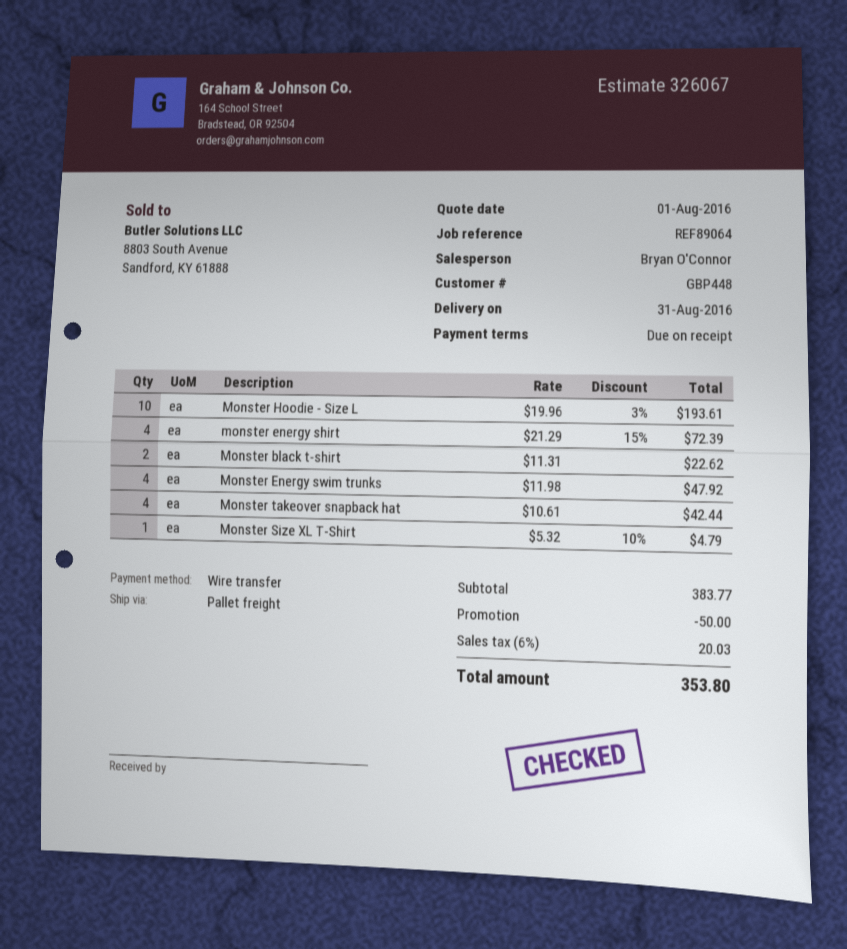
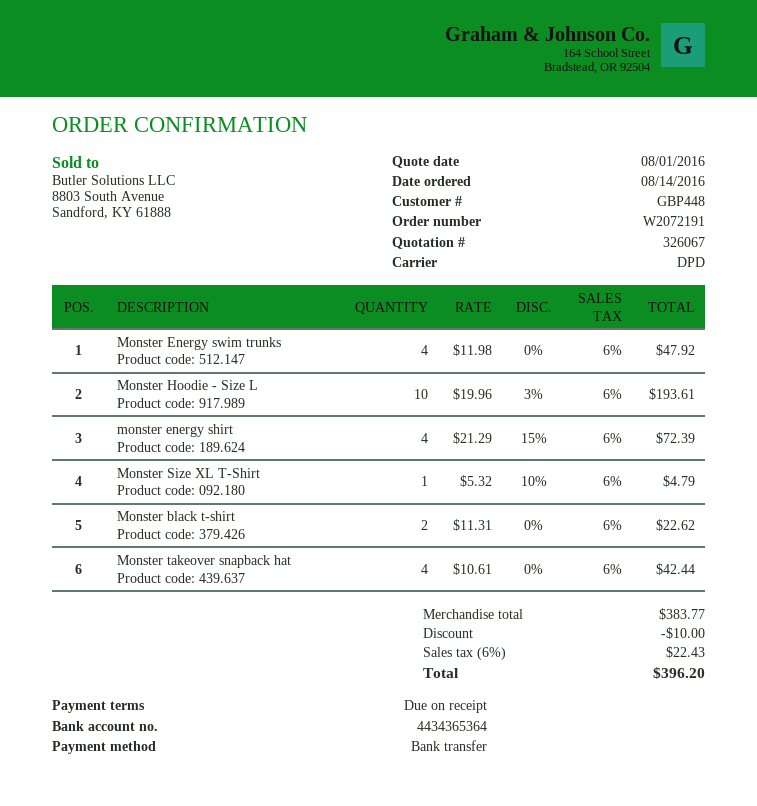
shipping method: pallet freight -> DPD
discount: 50.00 -> 10.00
tax: 6% = 20.03 -> 6% = 22.43
total: 353.80 -> 396.20

